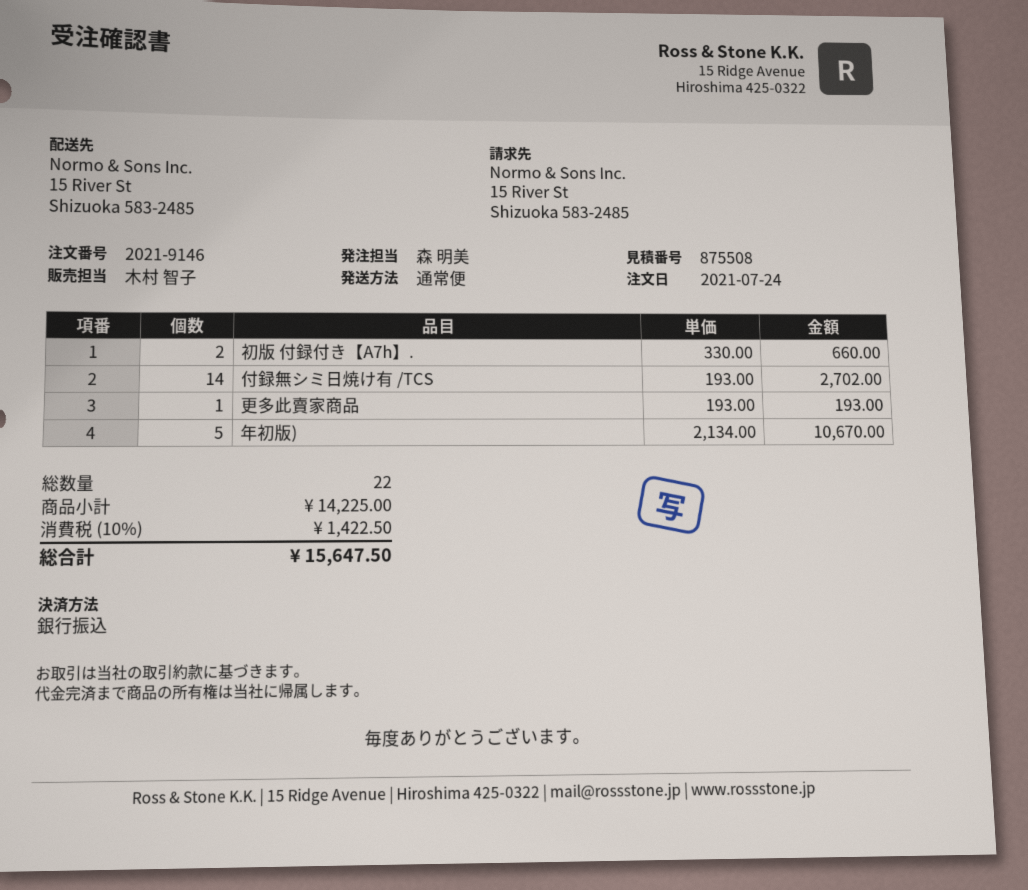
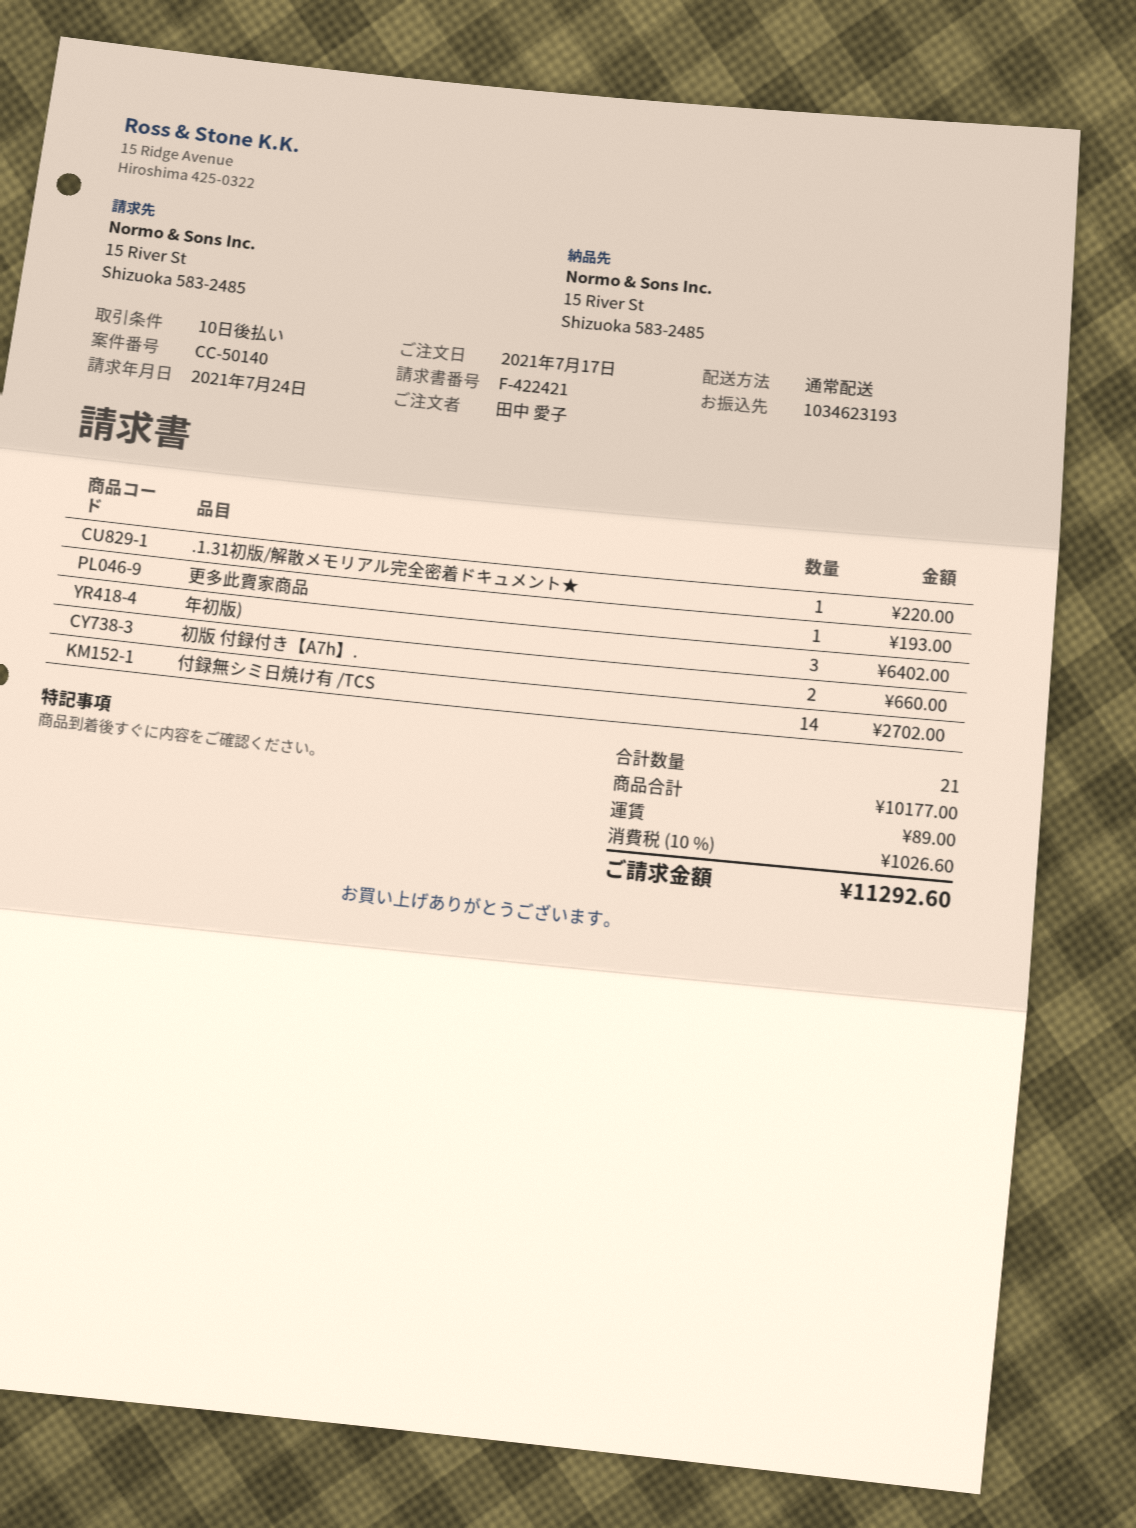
order date: 2021-07-24 -> 2021-07-17
ordered by: 森 明美 -> 田中 愛子
年初版): 5 for 10670.00 -> 3 for 6402.00
.1.31初版/解散メモリアル完全密着ドキュメント★: none -> 1 for 220.00
total quantity: 22 -> 21
subtotal: 14225.00 -> 10177.00
shipping: none -> 89.00
tax: 10% = 1422.50 -> 10% = 1026.60
total: 15647.50 -> 11292.60

